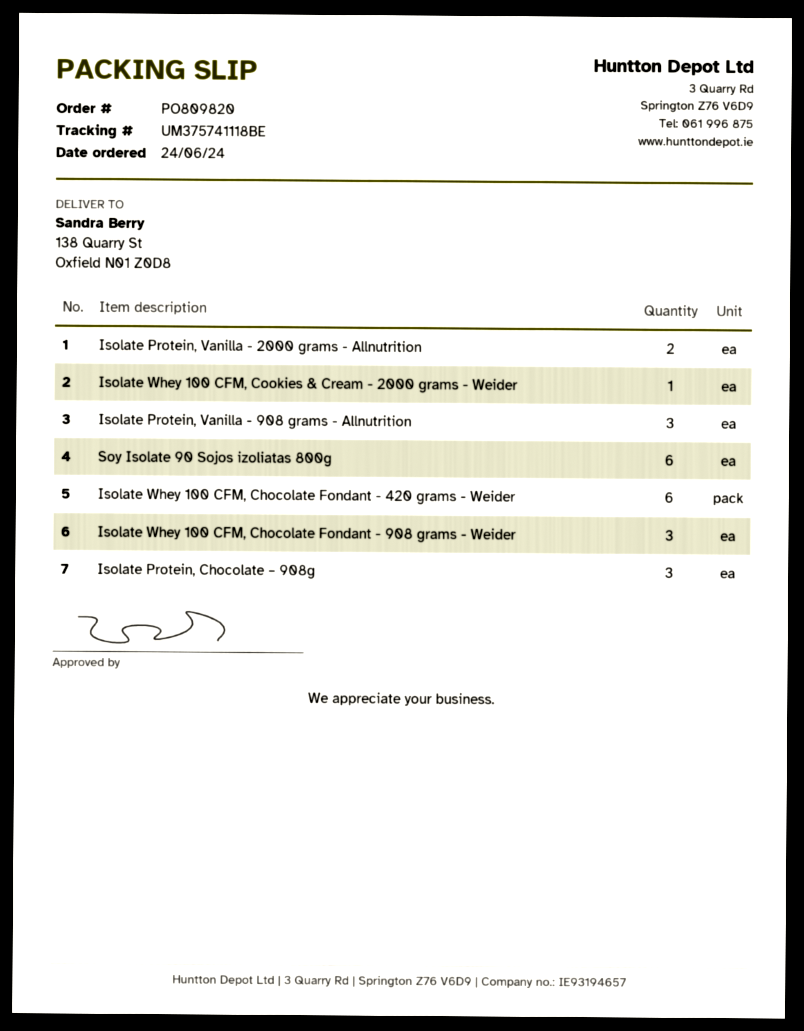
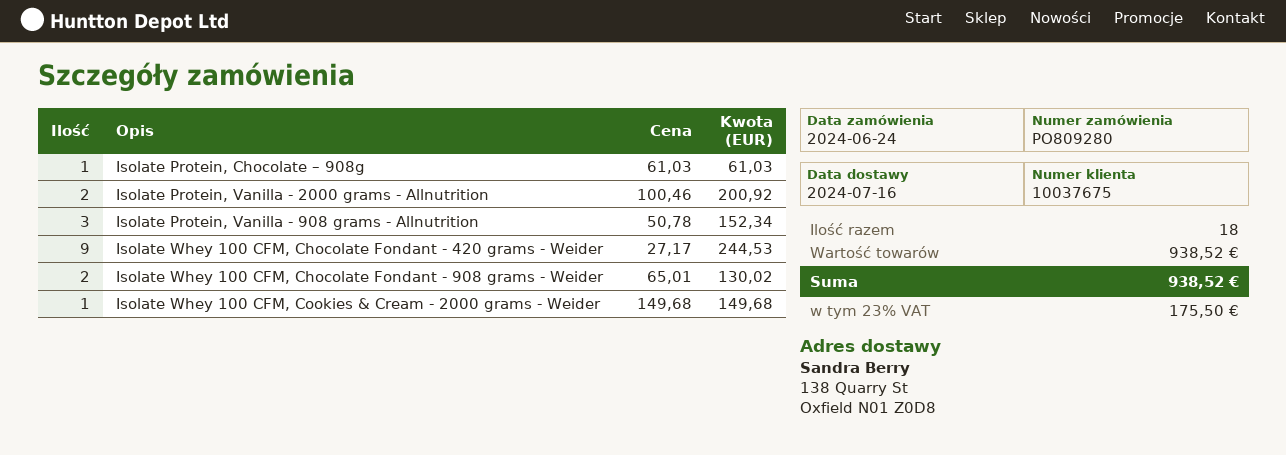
order number: PO809820 -> PO809280
Soy Isolate 90 Sojos izoliatas 800g: 6 -> none
Isolate Whey 100 CFM, Chocolate Fondant - 420 grams - Weider: 6 -> 9
Isolate Whey 100 CFM, Chocolate Fondant - 908 grams - Weider: 3 -> 2
Isolate Protein, Chocolate – 908g: 3 -> 1

